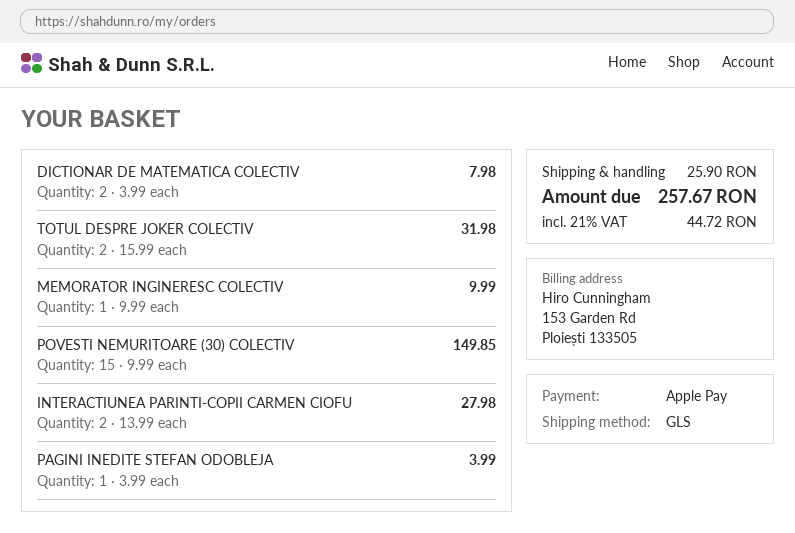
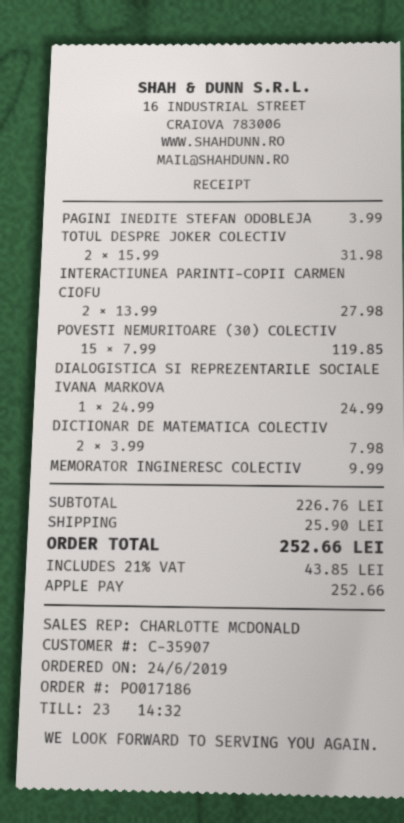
POVESTI NEMURITOARE (30) COLECTIV: 15 x 9.99 = 149.85 -> 15 x 7.99 = 119.85
DIALOGISTICA SI REPREZENTARILE SOCIALE IVANA MARKOVA: none -> 1 x 24.99 = 24.99
tax: 21% = 44.72 -> 21% = 43.85
total: 257.67 -> 252.66

